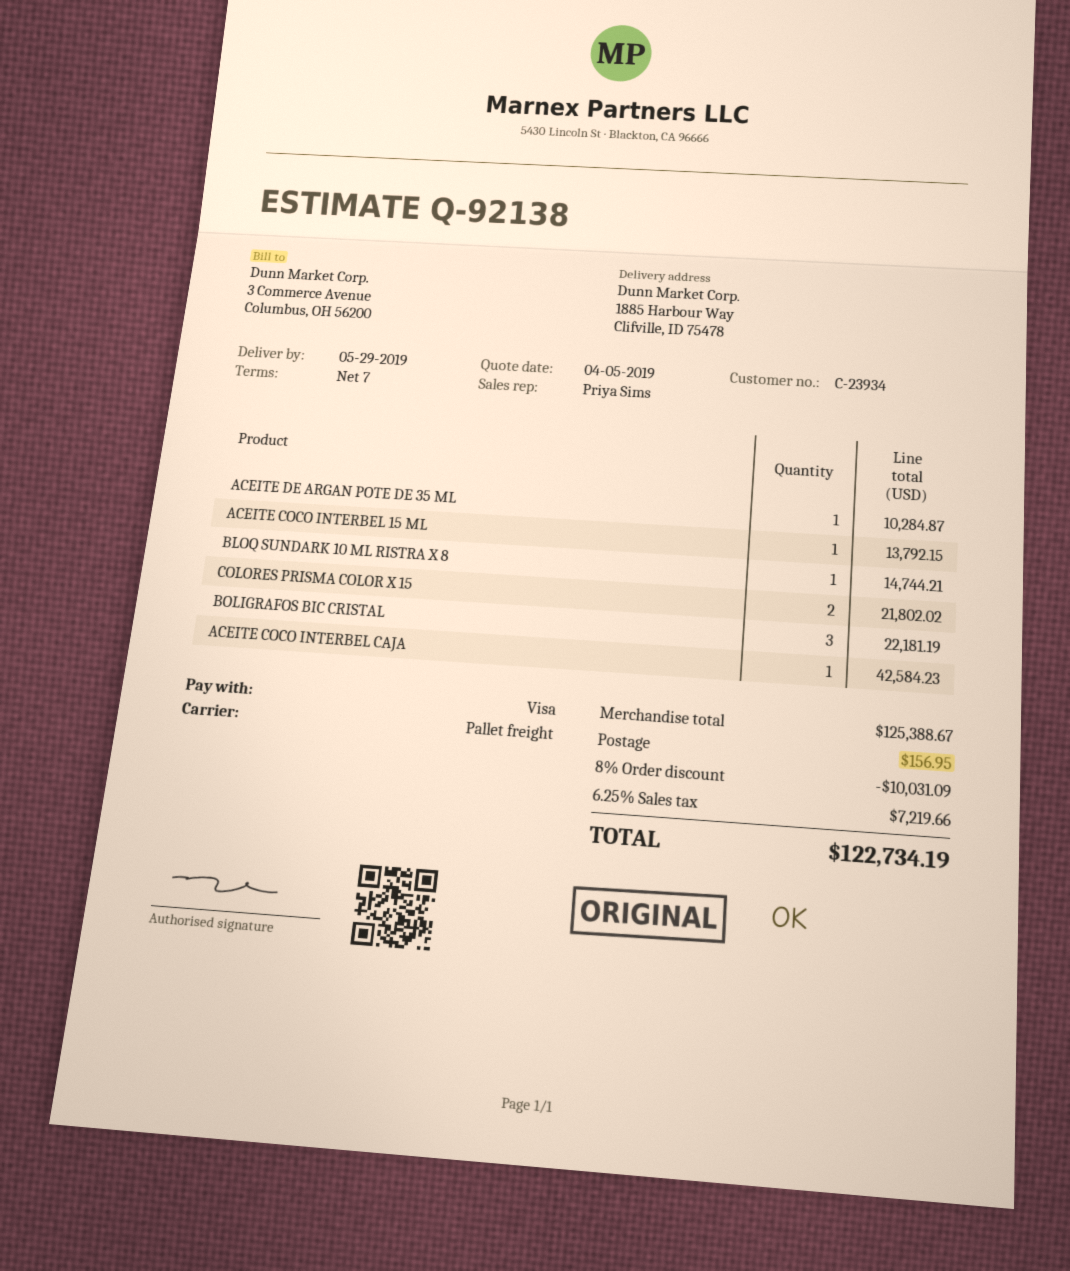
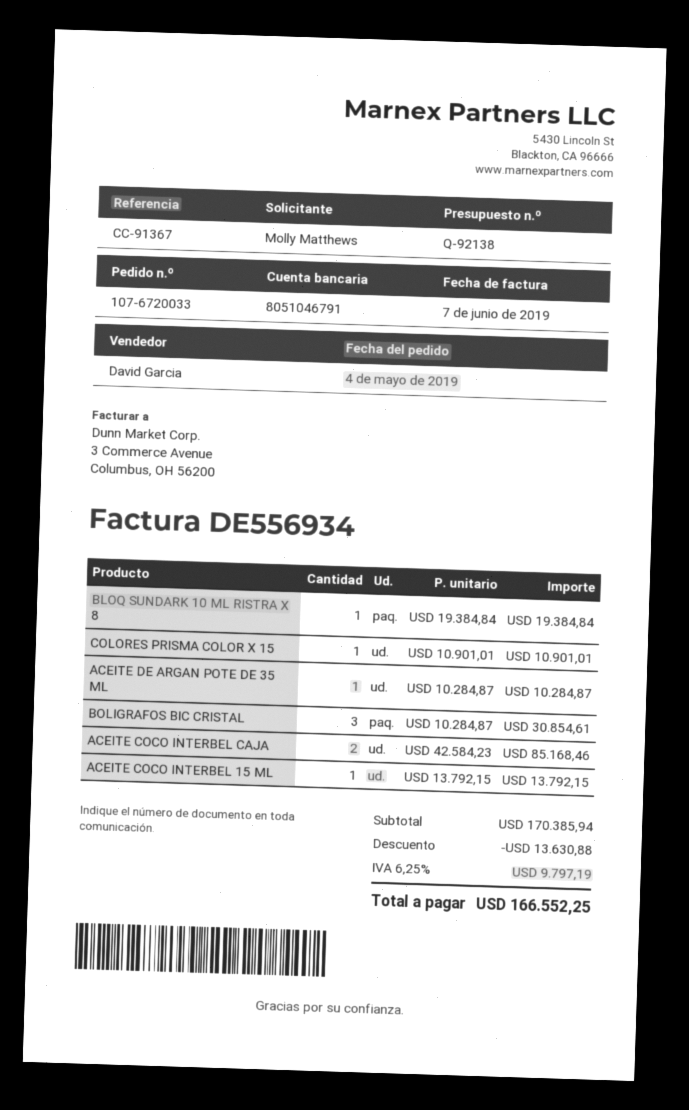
sales rep: Priya Sims -> David Garcia
BLOQ SUNDARK 10 ML RISTRA X 8: 1 for 14744.21 -> 1 for 19384.84
COLORES PRISMA COLOR X 15: 2 for 21802.02 -> 1 for 10901.01
BOLIGRAFOS BIC CRISTAL: 3 for 22181.19 -> 3 for 30854.61
ACEITE COCO INTERBEL CAJA: 1 for 42584.23 -> 2 for 85168.46
subtotal: 125388.67 -> 170385.94
discount: 10031.09 -> 13630.88
shipping: 156.95 -> none
tax: 6.25% = 7219.66 -> 6.25% = 9797.19
total: 122734.19 -> 166552.25

